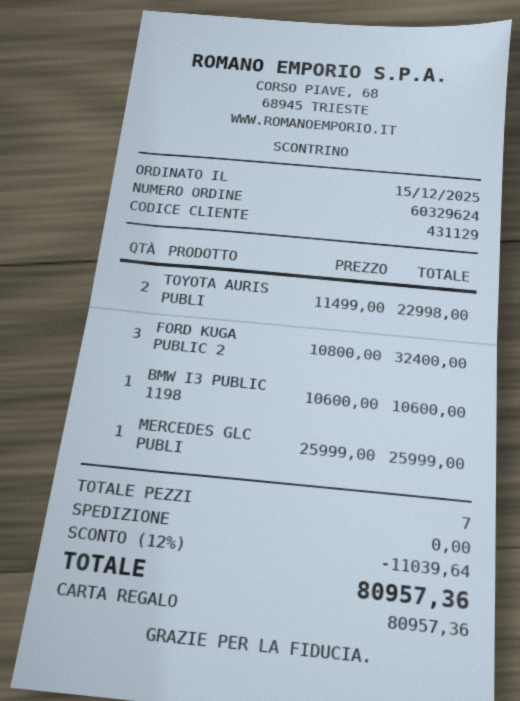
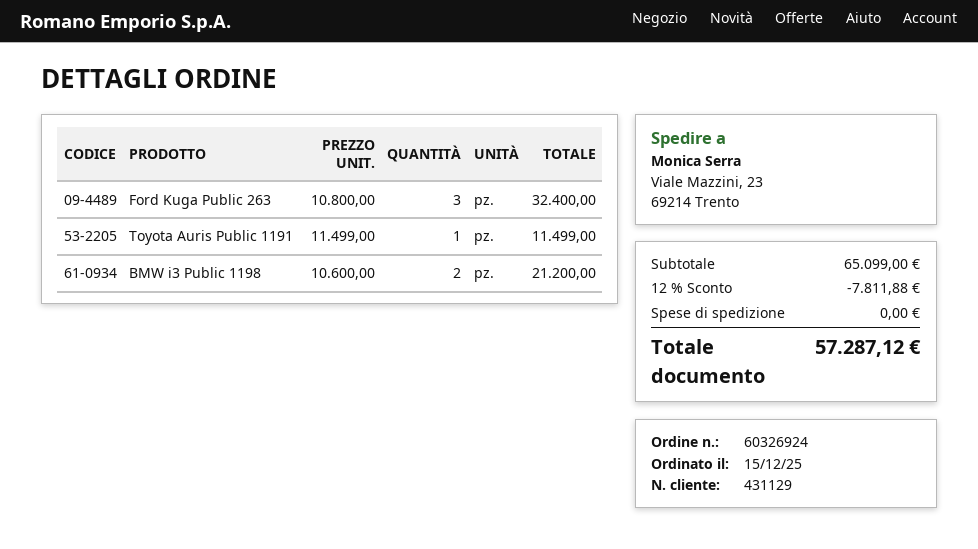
order number: 60329624 -> 60326924
TOYOTA AURIS PUBLI: 2 x 11499.00 = 22998.00 -> 1 x 11499.00 = 11499.00
BMW I3 PUBLIC 1198: 1 x 10600.00 = 10600.00 -> 2 x 10600.00 = 21200.00
MERCEDES GLC PUBLI: 1 x 25999.00 = 25999.00 -> none
discount: 12% = 11039.64 -> 12% = 7811.88
total: 80957.36 -> 57287.12

